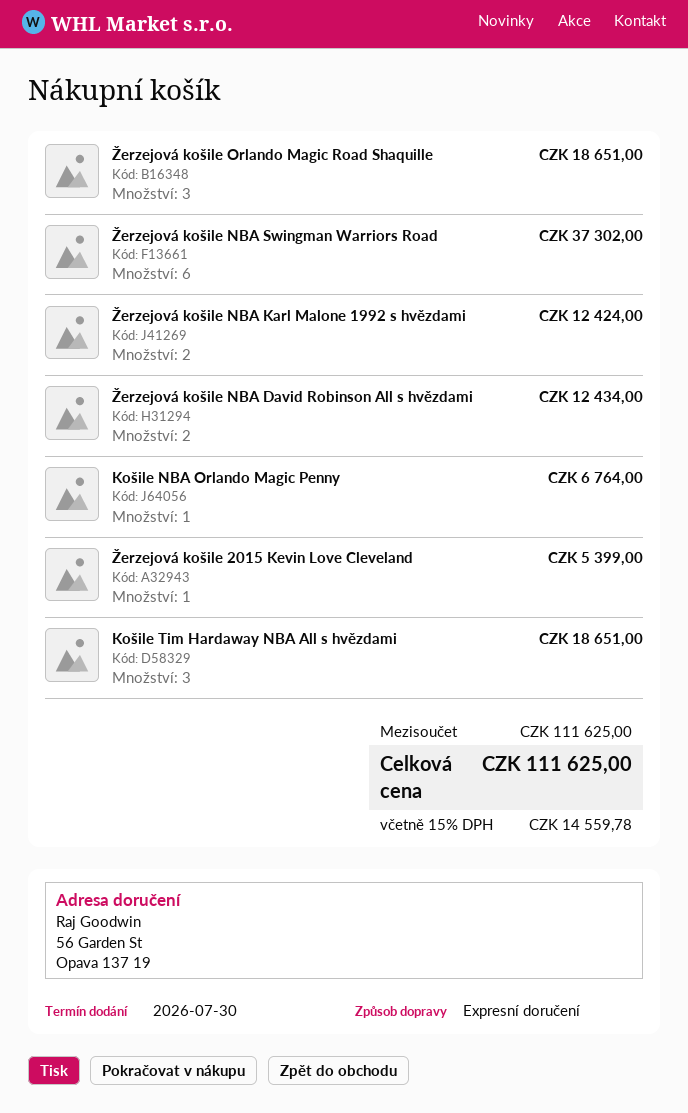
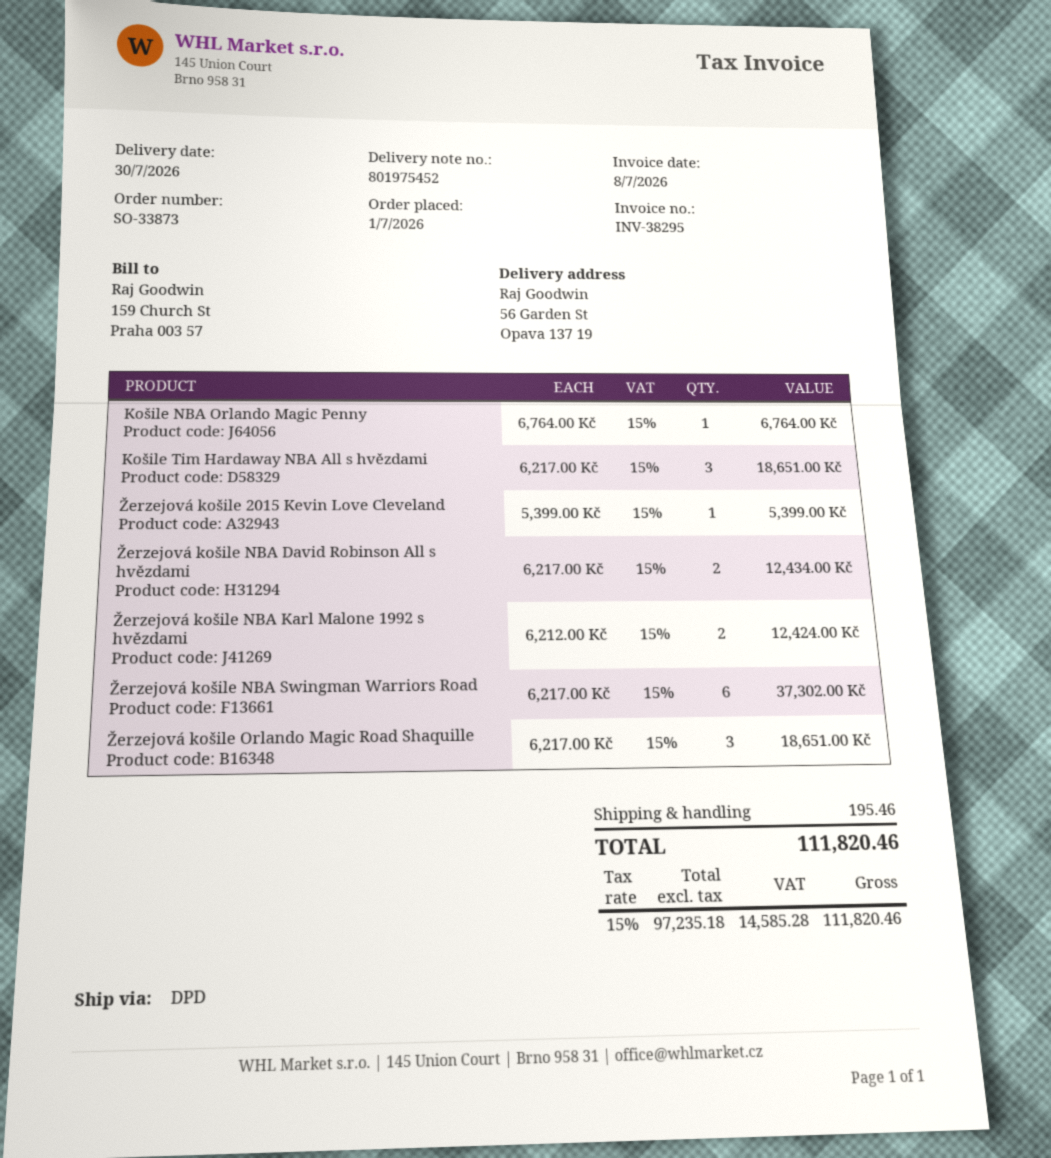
shipping method: express -> DPD
shipping: none -> 195.46
tax: 15% = 14559.78 -> 15% = 14585.28
total: 111625.00 -> 111820.46

